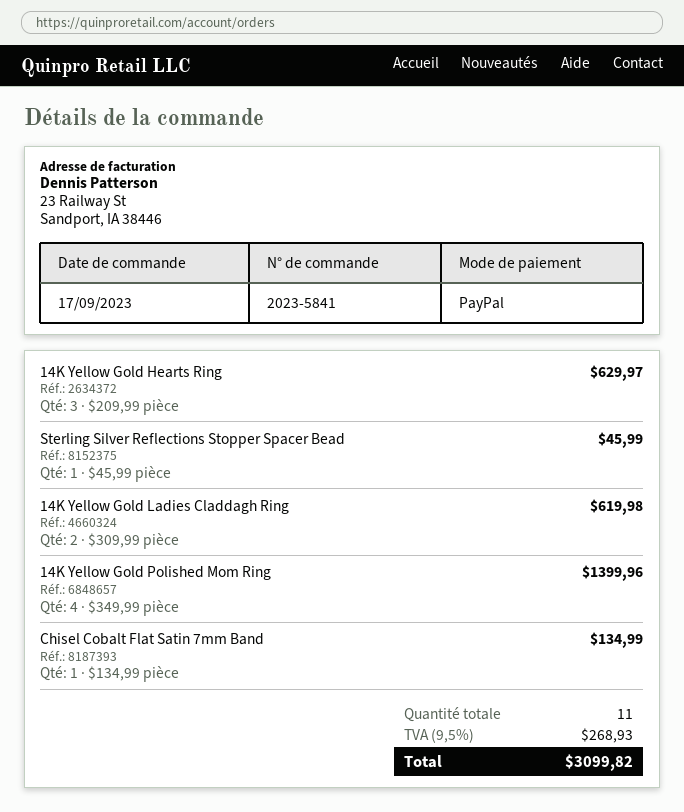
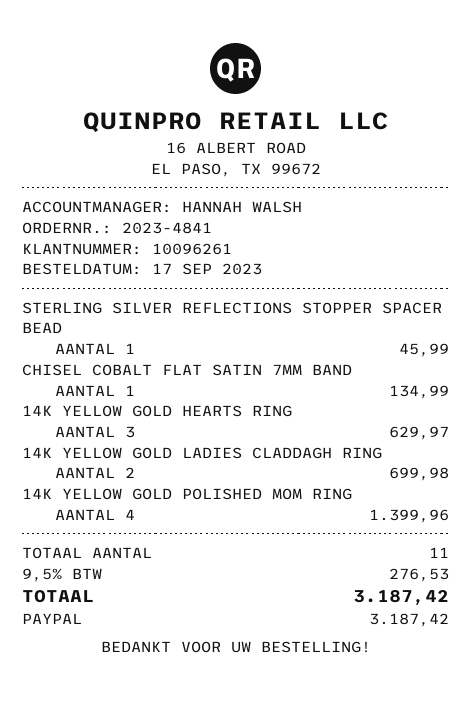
order number: 2023-5841 -> 2023-4841
14K Yellow Gold Ladies Claddagh Ring: 2 for 619.98 -> 2 for 699.98
tax: 9.5% = 268.93 -> 9.5% = 276.53
total: 3099.82 -> 3187.42

